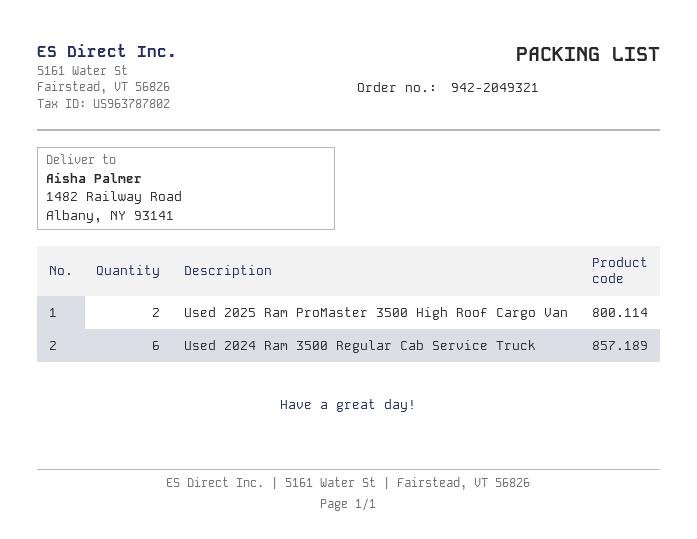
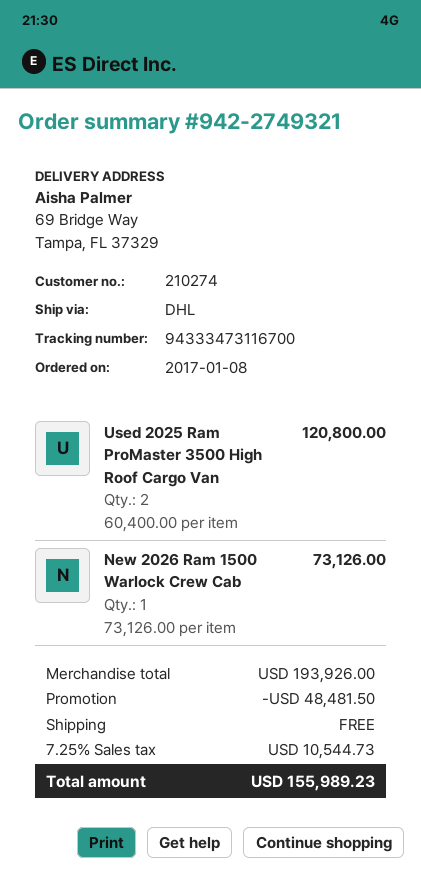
order number: 942-2049321 -> 942-2749321
ship to: 1482 Railway Road, Albany, NY 93141 -> 69 Bridge Way, Tampa, FL 37329
Used 2024 Ram 3500 Regular Cab Service Truck: 6 -> none
New 2026 Ram 1500 Warlock Crew Cab: none -> 1

